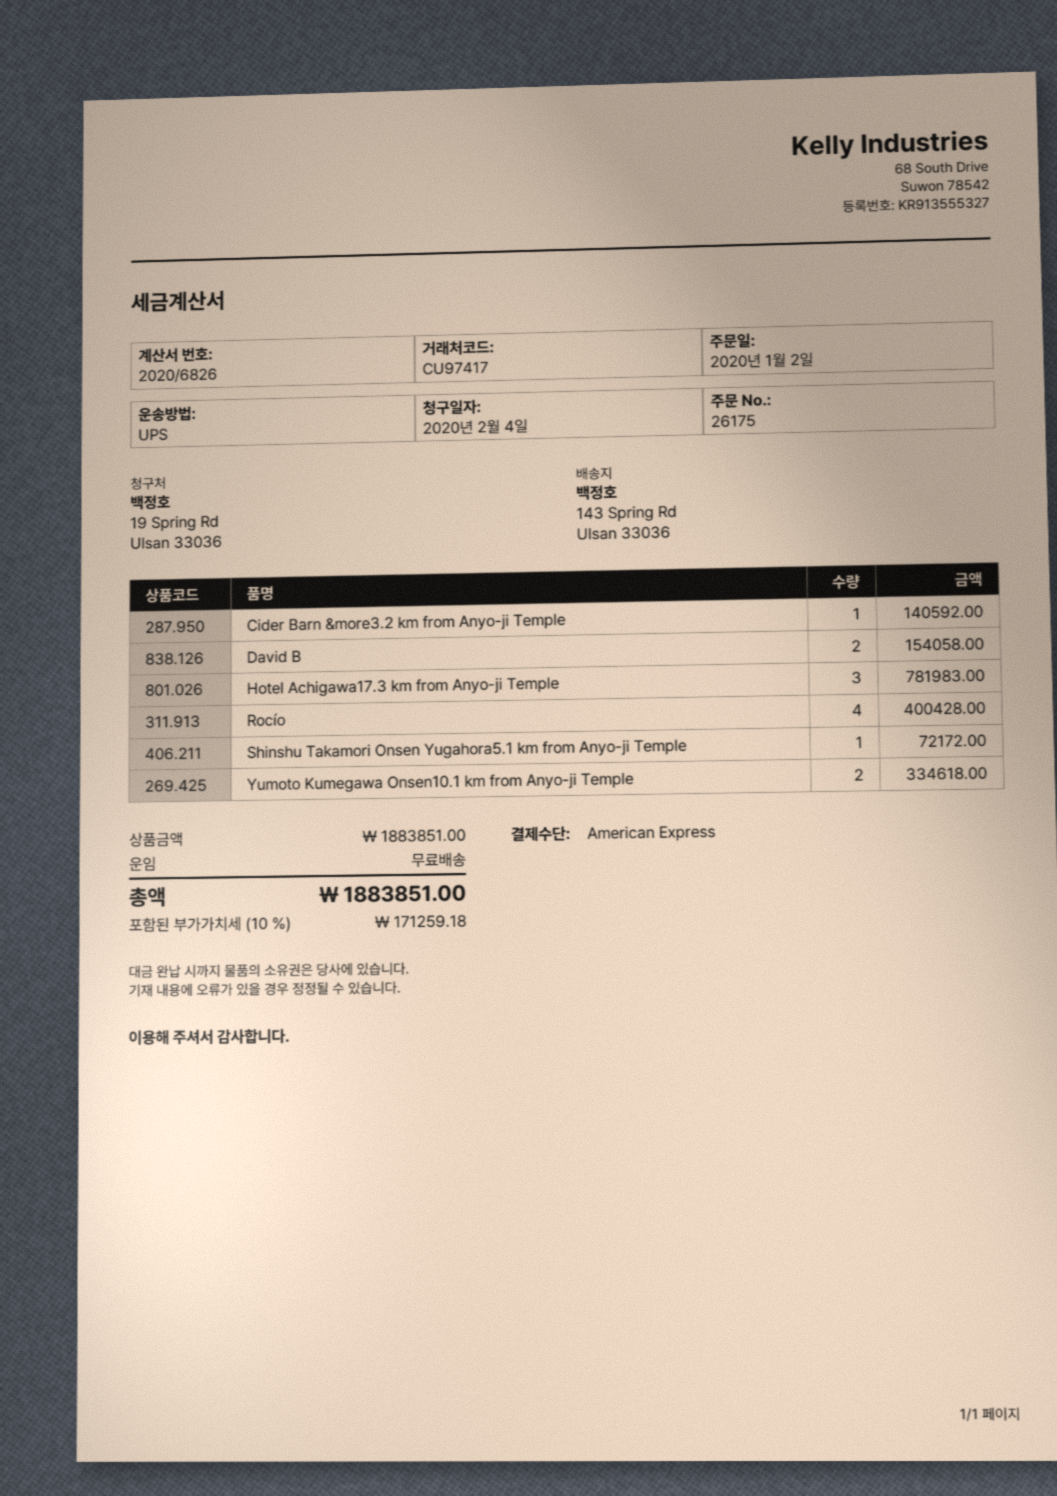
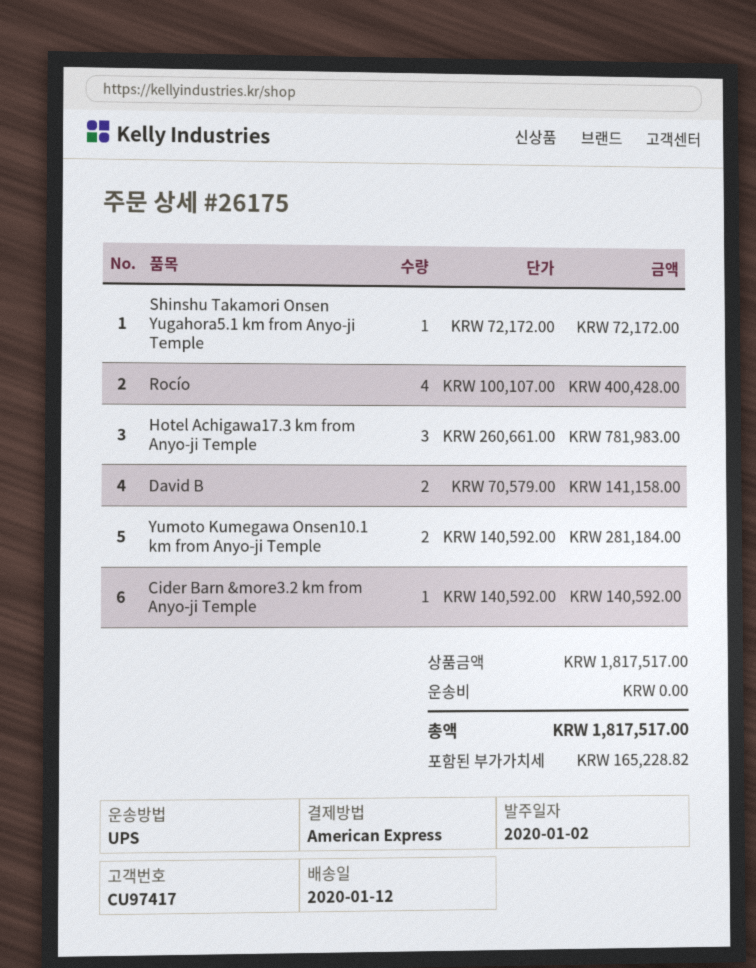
David B: 2 for 154058.00 -> 2 for 141158.00
Yumoto Kumegawa Onsen10.1 km from Anyo-ji Temple: 2 for 334618.00 -> 2 for 281184.00
subtotal: 1883851.00 -> 1817517.00
tax: 171259.18 -> 165228.82
total: 1883851.00 -> 1817517.00

